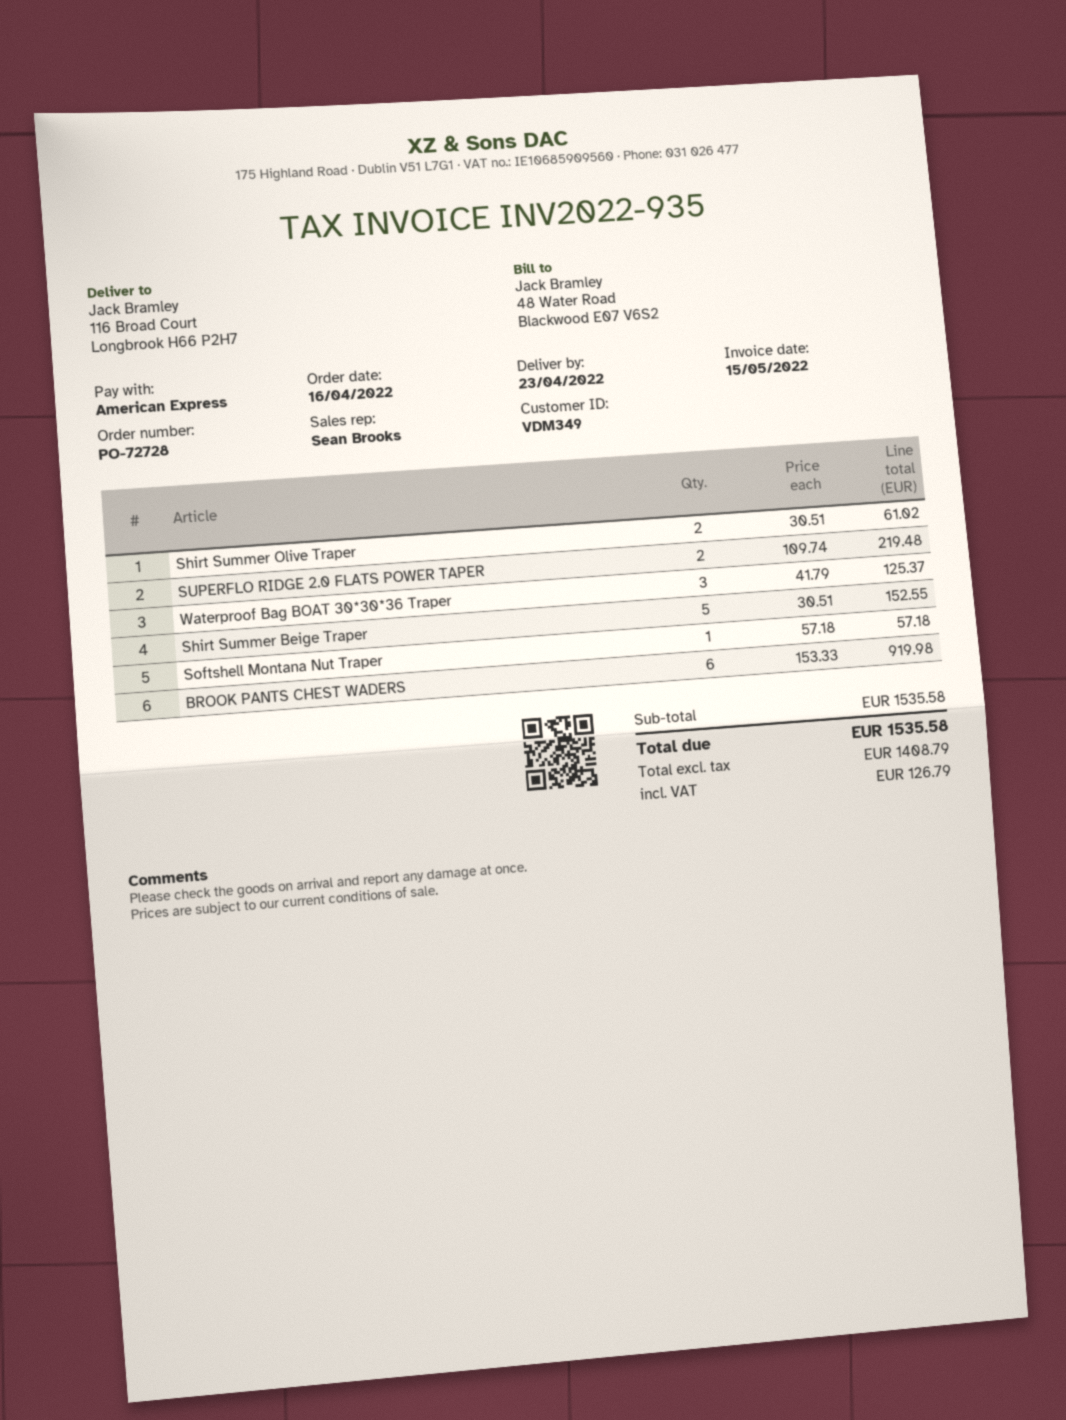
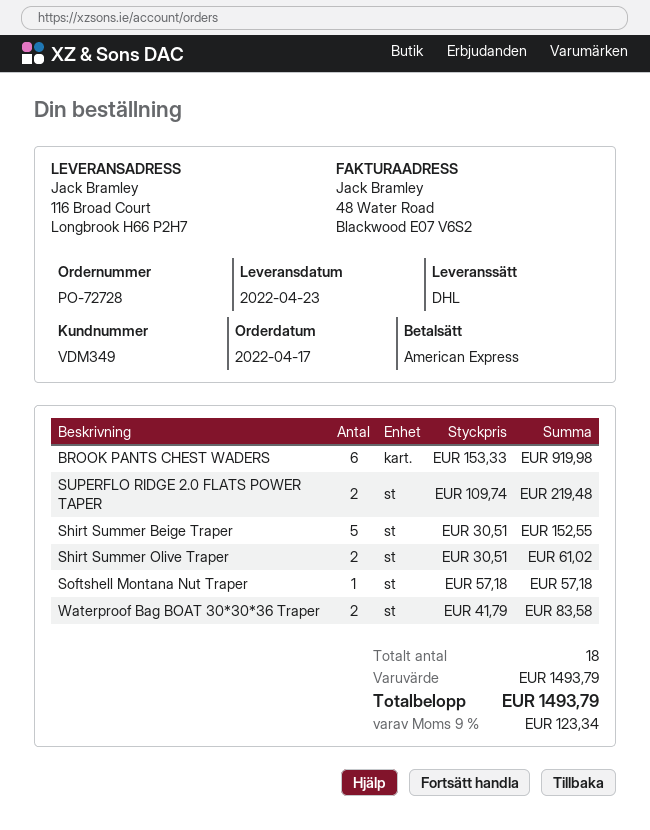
order date: 2022-04-16 -> 2022-04-17
Waterproof Bag BOAT 30*30*36 Traper: 3 x 41.79 = 125.37 -> 2 x 41.79 = 83.58
subtotal: 1535.58 -> 1493.79
tax: 126.79 -> 123.34
total: 1535.58 -> 1493.79

